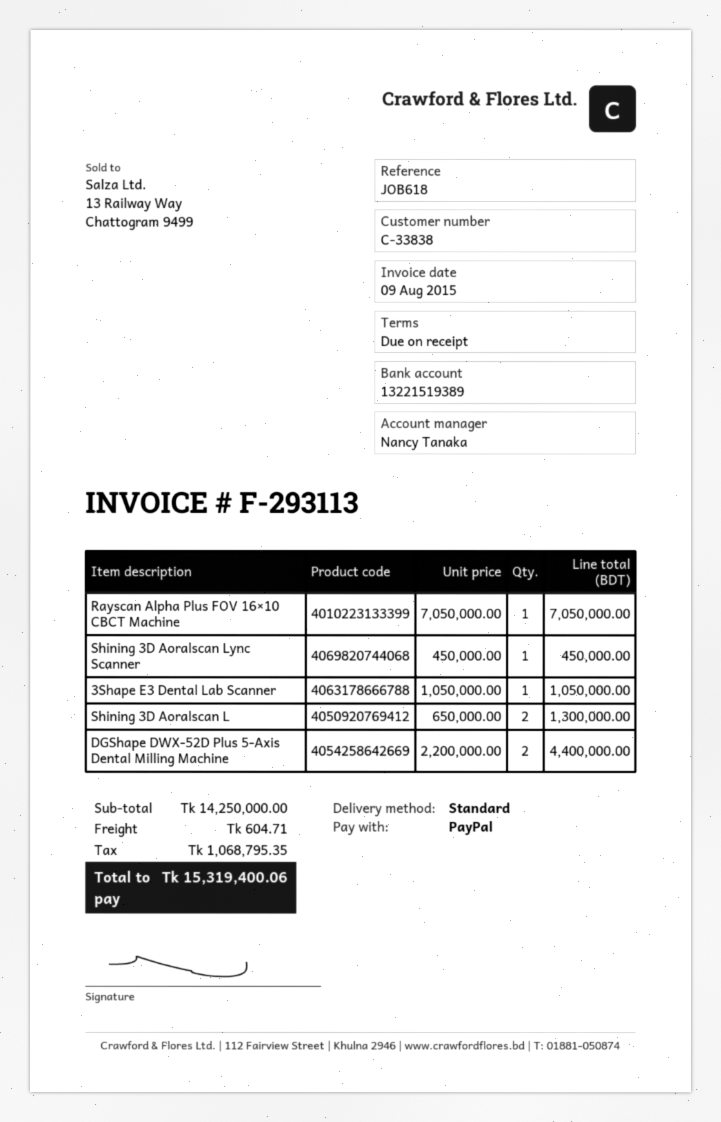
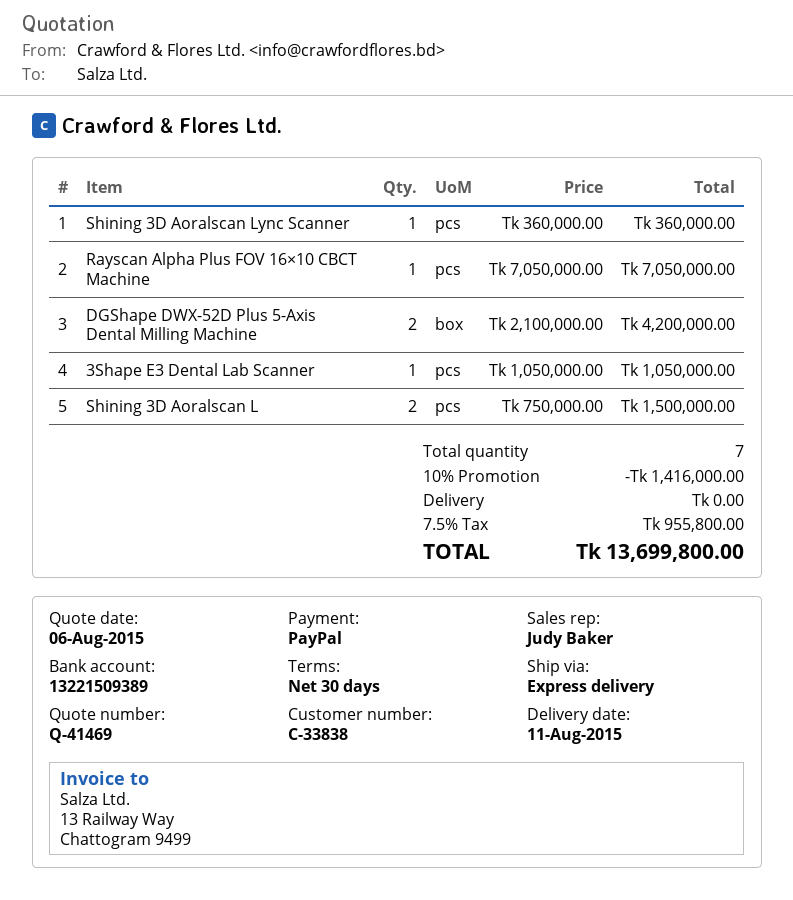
payment terms: on receipt -> 30 days
sales rep: Nancy Tanaka -> Judy Baker
bank account: 13221519389 -> 13221509389
shipping method: standard -> express
Shining 3D Aoralscan Lync Scanner: 1 x 450000.00 = 450000.00 -> 1 x 360000.00 = 360000.00
Shining 3D Aoralscan L: 2 x 650000.00 = 1300000.00 -> 2 x 750000.00 = 1500000.00
DGShape DWX-52D Plus 5-Axis Dental Milling Machine: 2 x 2200000.00 = 4400000.00 -> 2 x 2100000.00 = 4200000.00
discount: none -> 10% = 1416000.00
shipping: 604.71 -> 0.00
tax: 1068795.35 -> 955800.00
total: 15319400.06 -> 13699800.00

